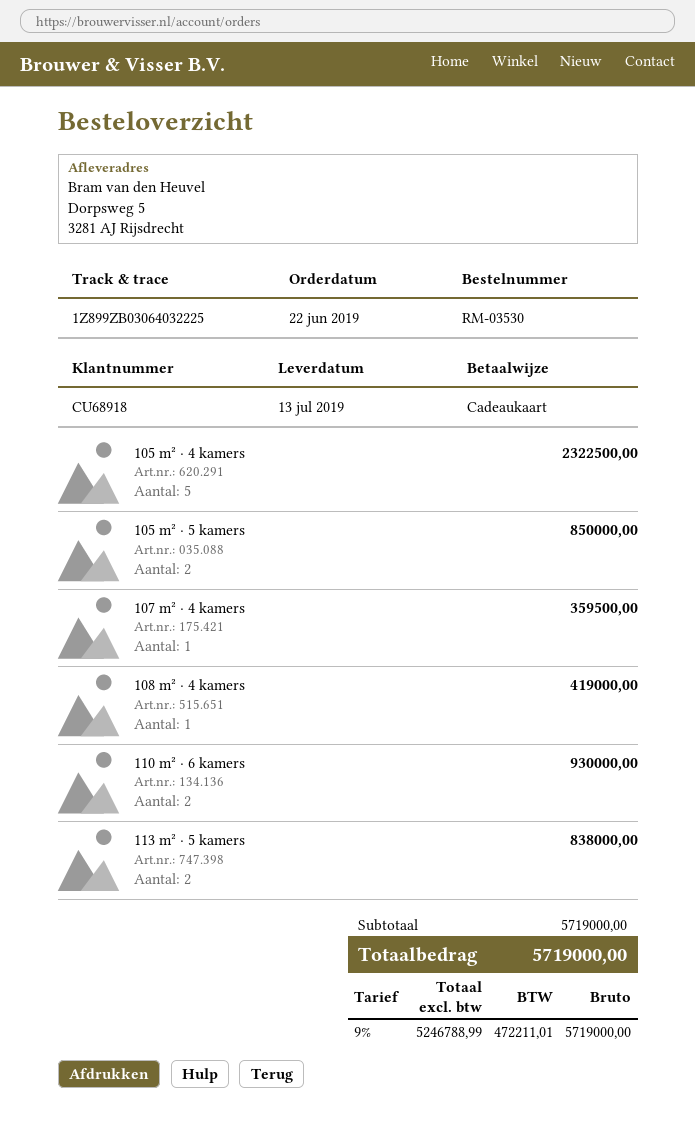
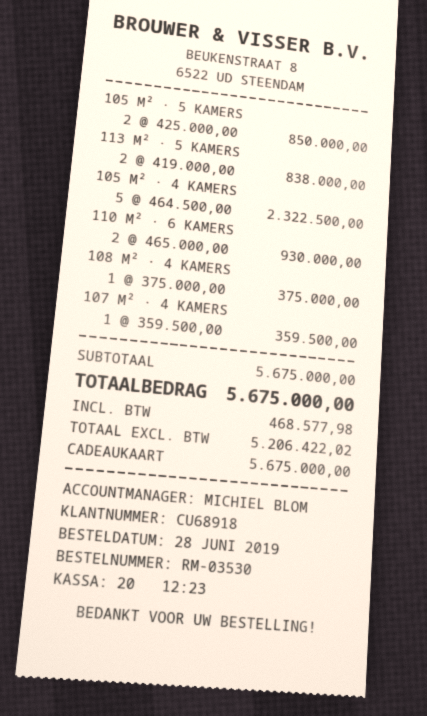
order date: 2019-06-22 -> 2019-06-28
108 m² · 4 kamers: 1 for 419000.00 -> 1 for 375000.00
subtotal: 5719000.00 -> 5675000.00
net: 5246788.99 -> 5206422.02
tax: 472211.01 -> 468577.98
total: 5719000.00 -> 5675000.00

